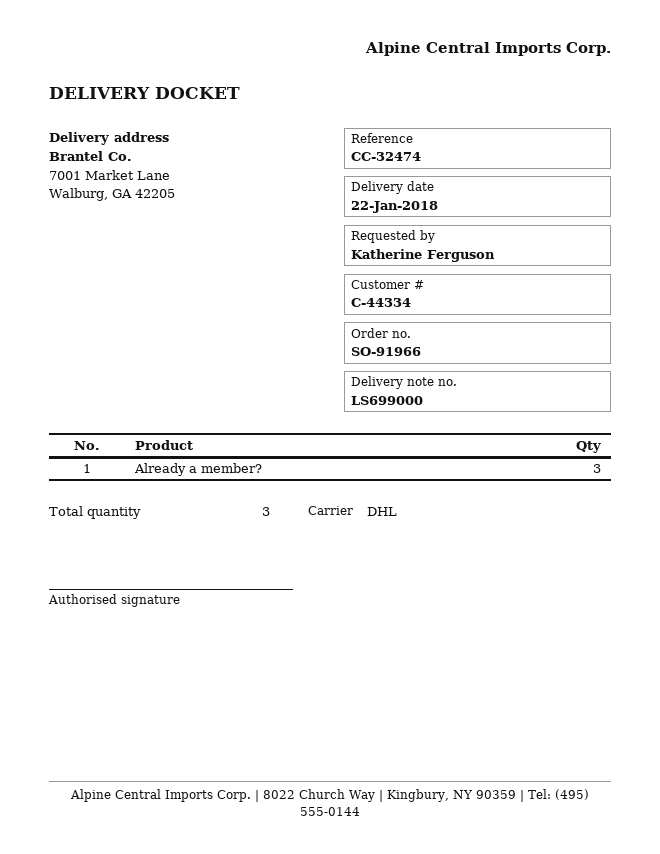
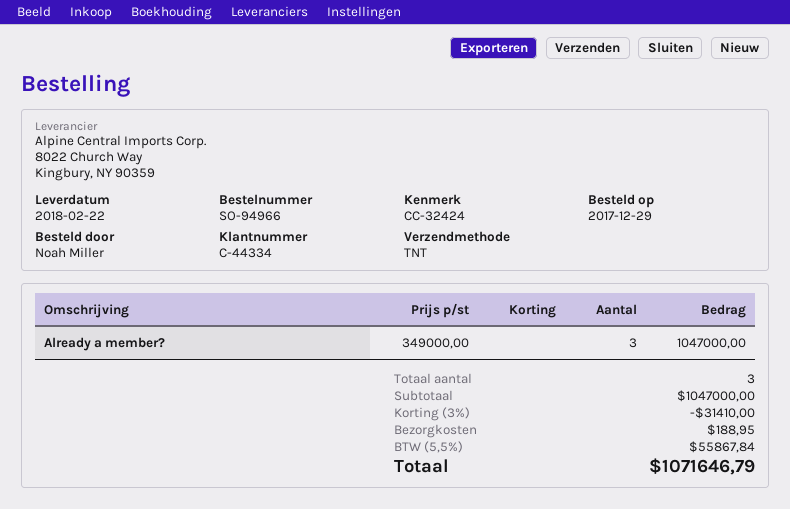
order number: SO-91966 -> SO-94966
delivery date: 2018-01-22 -> 2018-02-22
reference: CC-32474 -> CC-32424
ordered by: Katherine Ferguson -> Noah Miller
shipping method: DHL -> TNT

